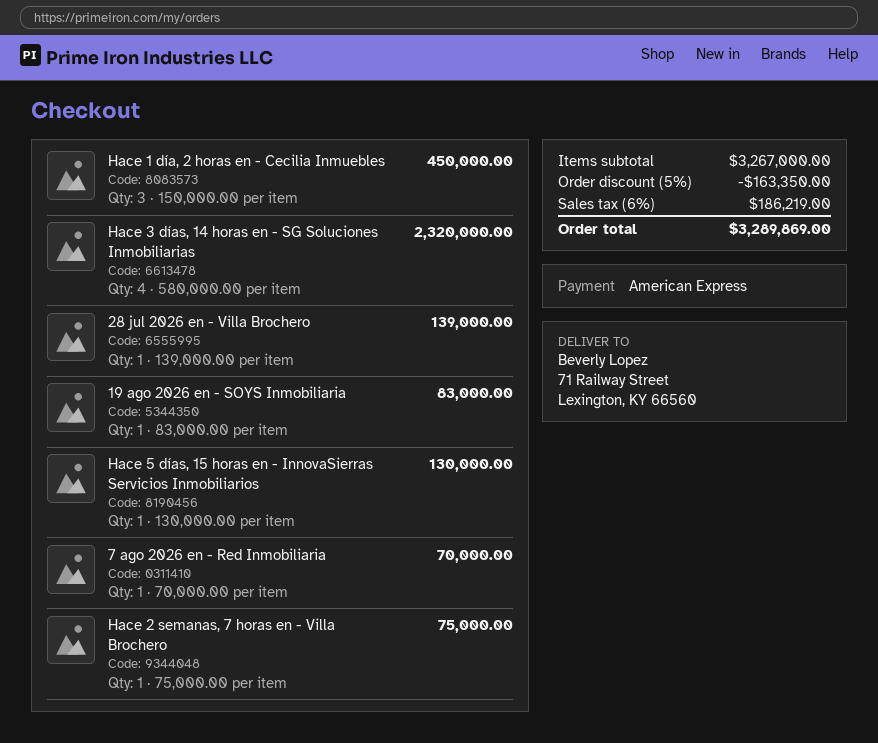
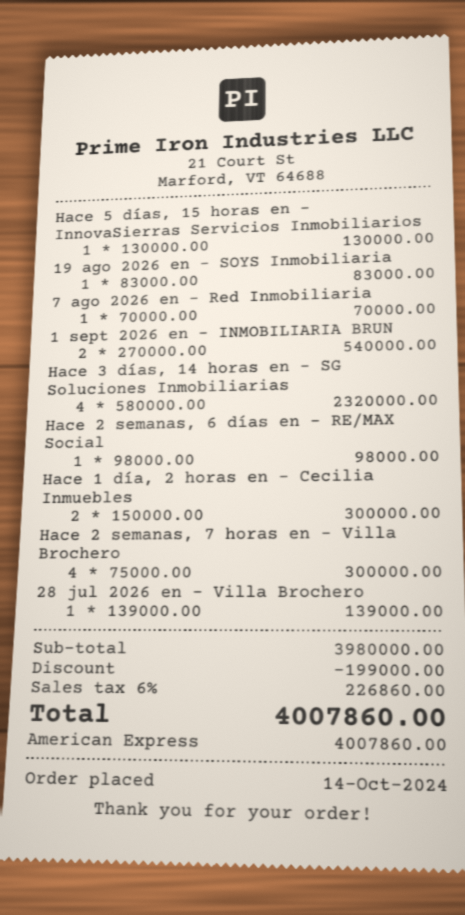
Hace 1 día, 2 horas en - Cecilia Inmuebles: 3 x 150000.00 = 450000.00 -> 2 x 150000.00 = 300000.00
Hace 2 semanas, 7 horas en - Villa Brochero: 1 x 75000.00 = 75000.00 -> 4 x 75000.00 = 300000.00
1 sept 2026 en - INMOBILIARIA BRUN: none -> 2 x 270000.00 = 540000.00
Hace 2 semanas, 6 días en - RE/MAX Social: none -> 1 x 98000.00 = 98000.00
subtotal: 3267000.00 -> 3980000.00
discount: 163350.00 -> 199000.00
tax: 6% = 186219.00 -> 6% = 226860.00
total: 3289869.00 -> 4007860.00

